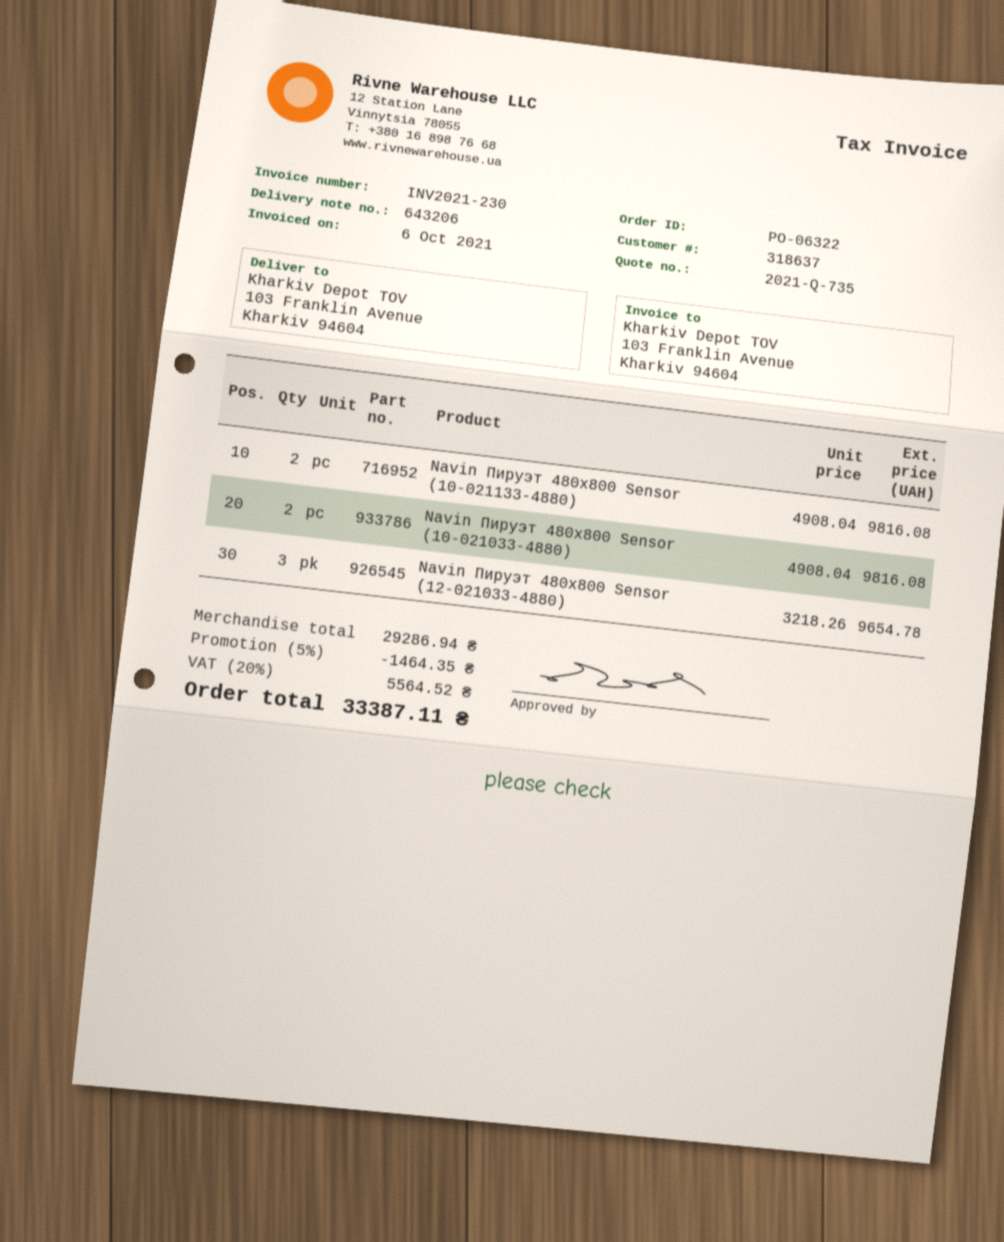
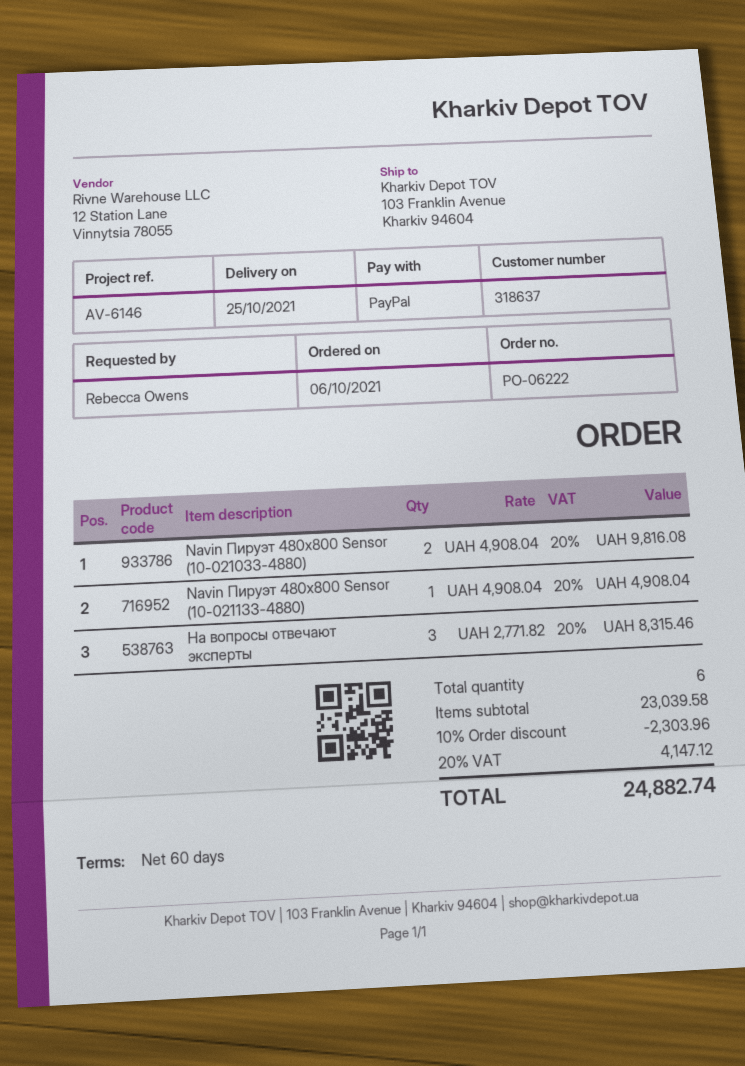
order number: PO-06322 -> PO-06222
Navin Пируэт 480х800 Sensor (10-021133-4880): 2 x 4908.04 = 9816.08 -> 1 x 4908.04 = 4908.04
Navin Пируэт 480х800 Sensor (12-021033-4880): 3 x 3218.26 = 9654.78 -> none
На вопросы отвечают эксперты: none -> 3 x 2771.82 = 8315.46
subtotal: 29286.94 -> 23039.58
discount: 5% = 1464.35 -> 10% = 2303.96
tax: 20% = 5564.52 -> 20% = 4147.12
total: 33387.11 -> 24882.74

